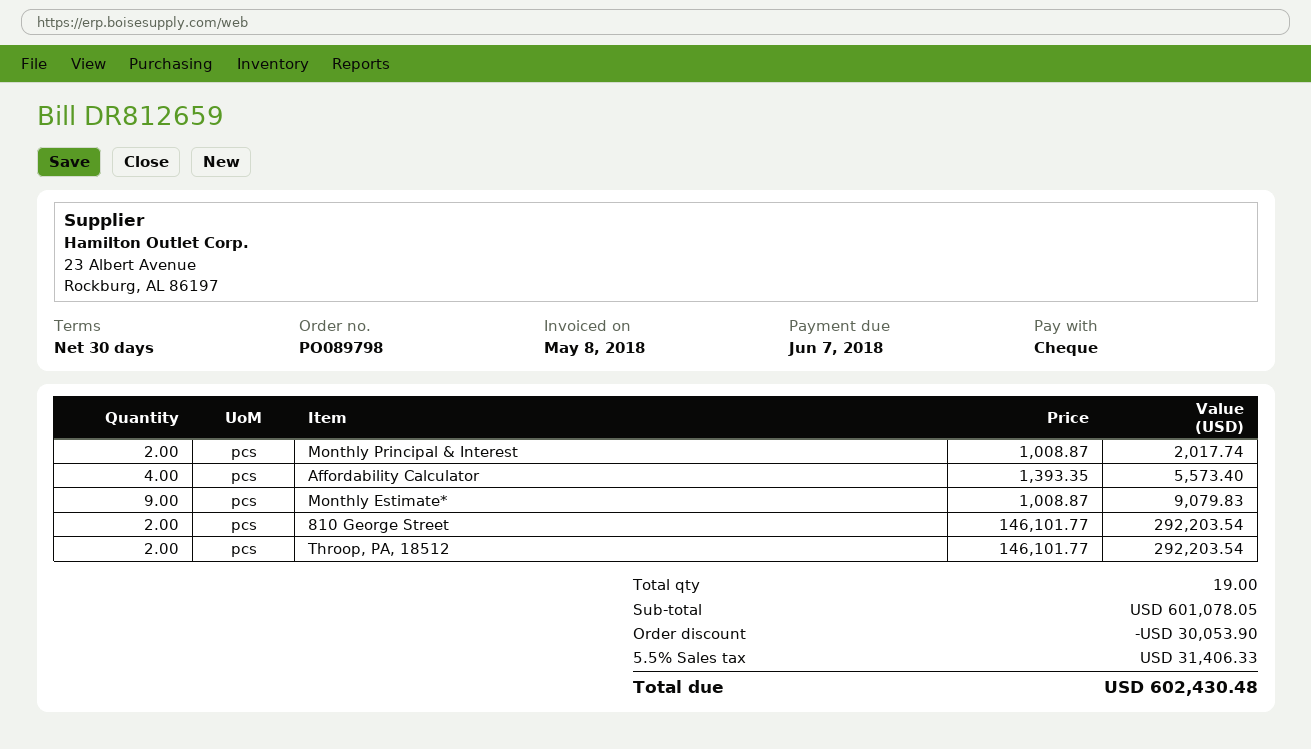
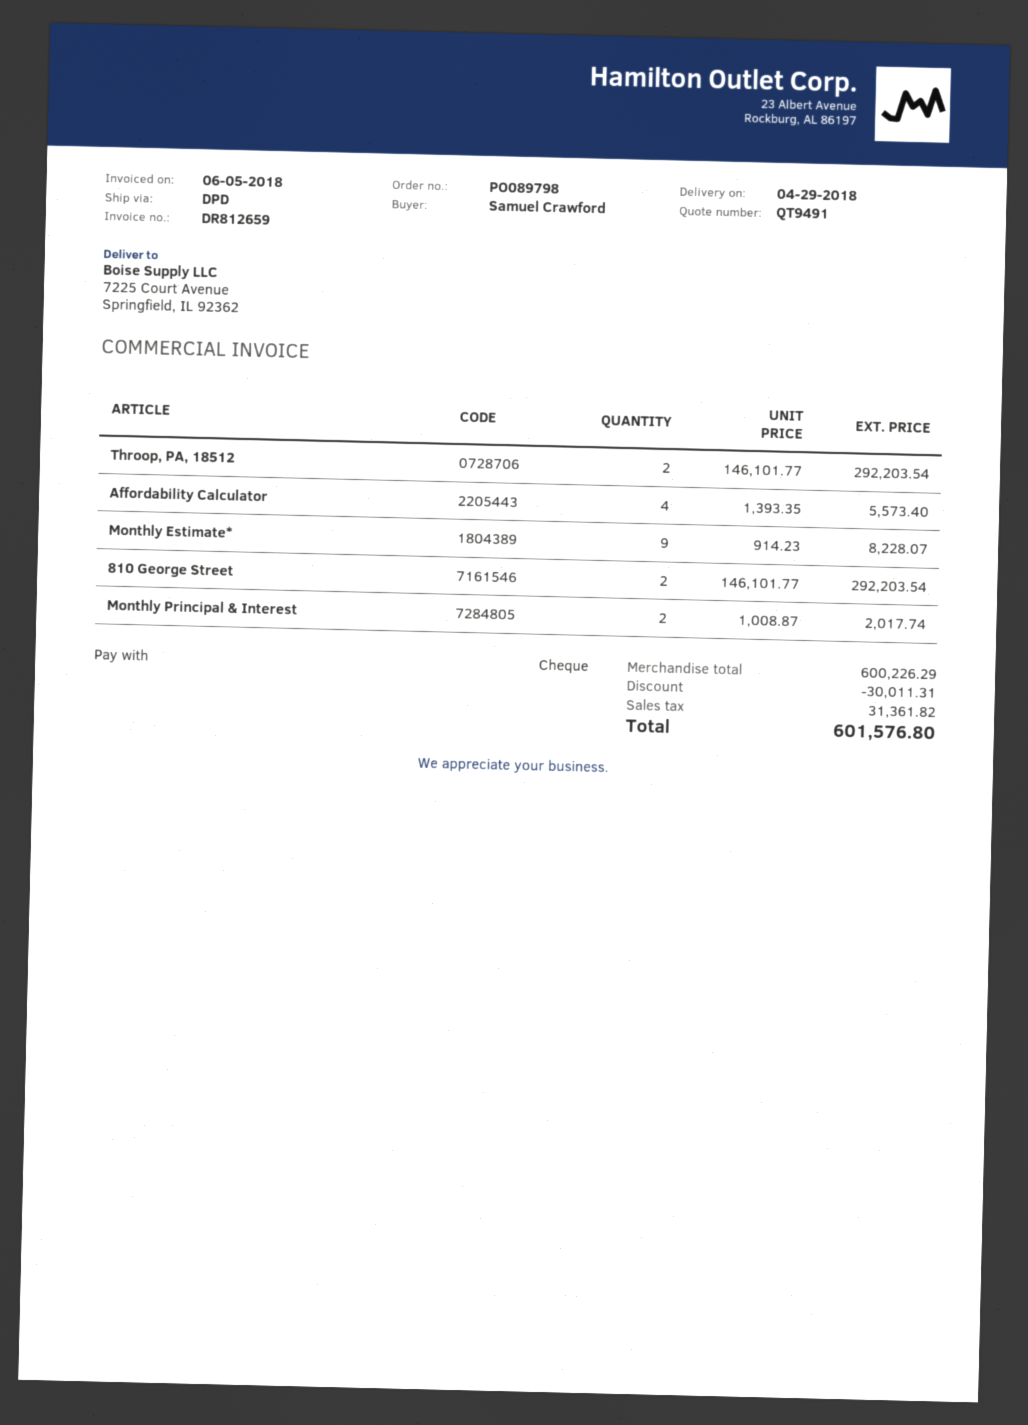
invoice date: 2018-05-08 -> 2018-06-05
Monthly Estimate*: 9 x 1008.87 = 9079.83 -> 9 x 914.23 = 8228.07
subtotal: 601078.05 -> 600226.29
discount: 30053.90 -> 30011.31
tax: 31406.33 -> 31361.82
total: 602430.48 -> 601576.80

